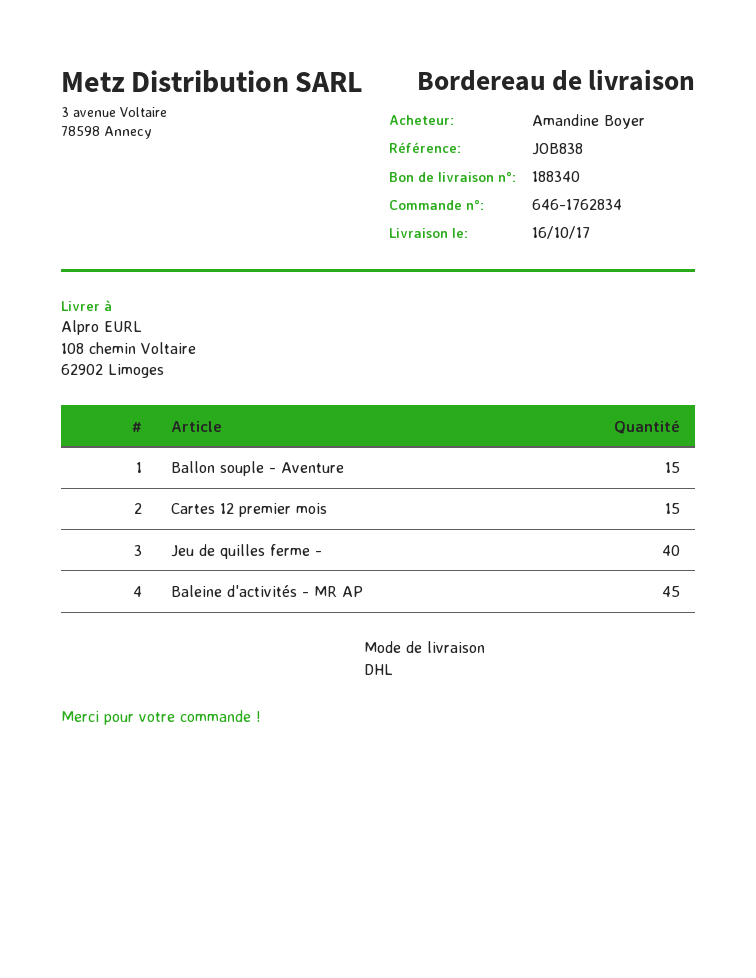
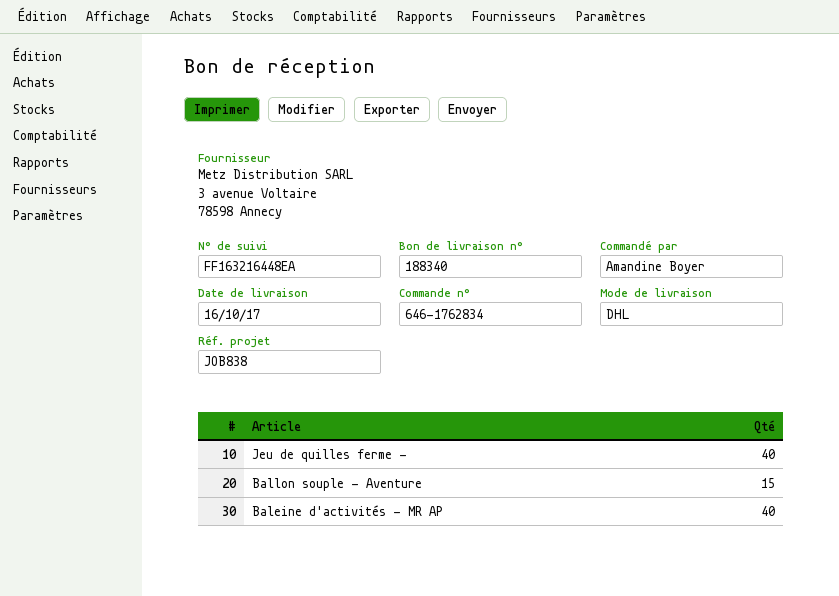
Cartes 12 premier mois: 15 -> none
Baleine d'activités - MR AP: 45 -> 40

